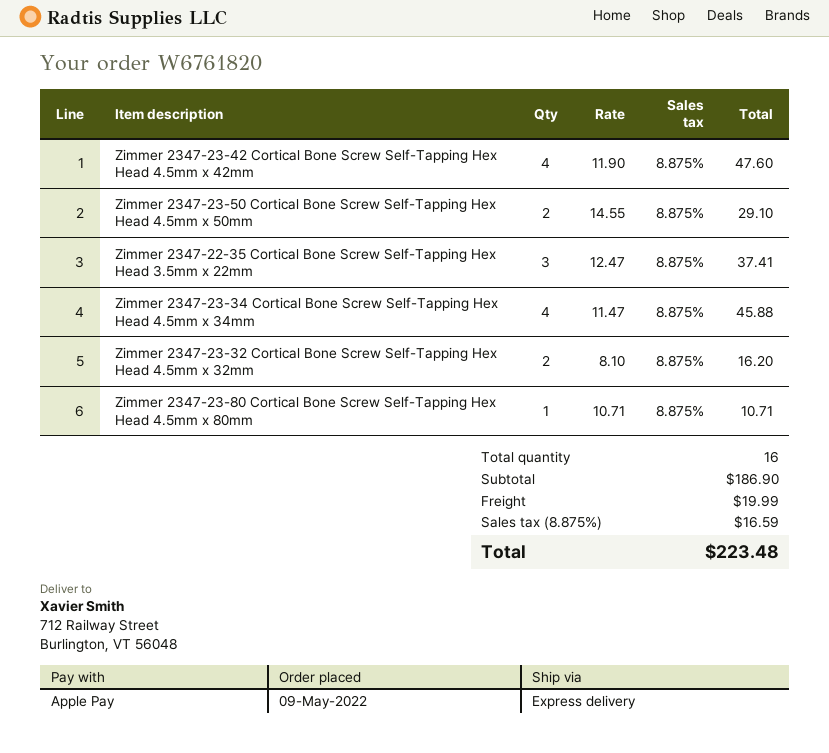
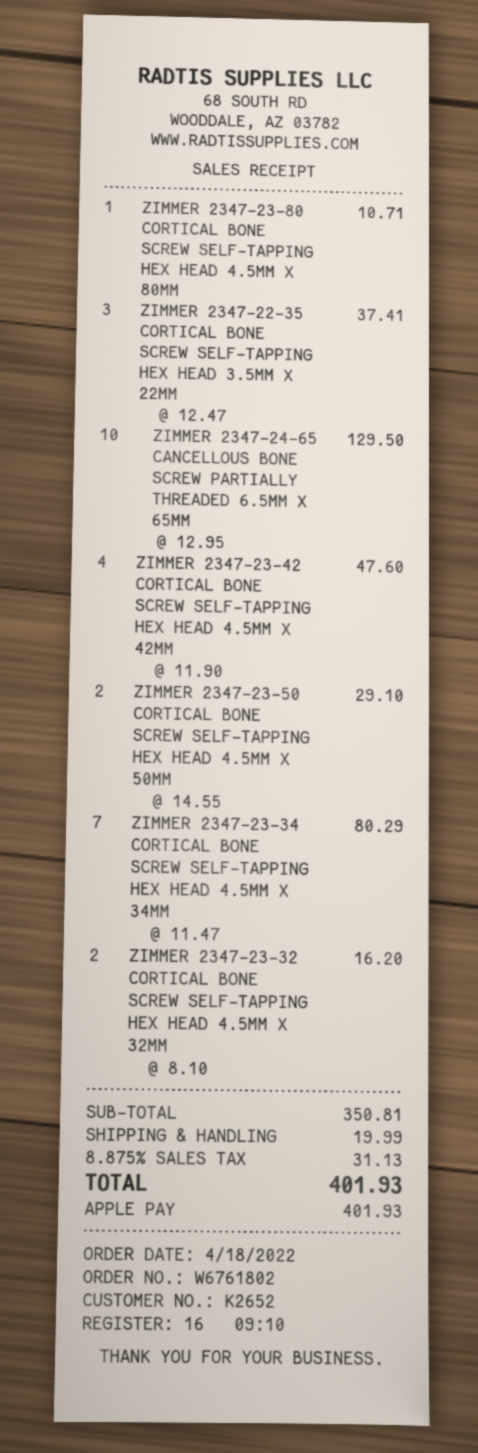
order number: W6761820 -> W6761802
order date: 2022-05-09 -> 2022-04-18
Zimmer 2347-23-34 Cortical Bone Screw Self-Tapping Hex Head 4.5mm x 34mm: 4 x 11.47 = 45.88 -> 7 x 11.47 = 80.29
ZIMMER 2347-24-65 CANCELLOUS BONE SCREW PARTIALLY THREADED 6.5MM X 65MM: none -> 10 x 12.95 = 129.50
subtotal: 186.90 -> 350.81
tax: 8.875% = 16.59 -> 8.875% = 31.13
total: 223.48 -> 401.93

